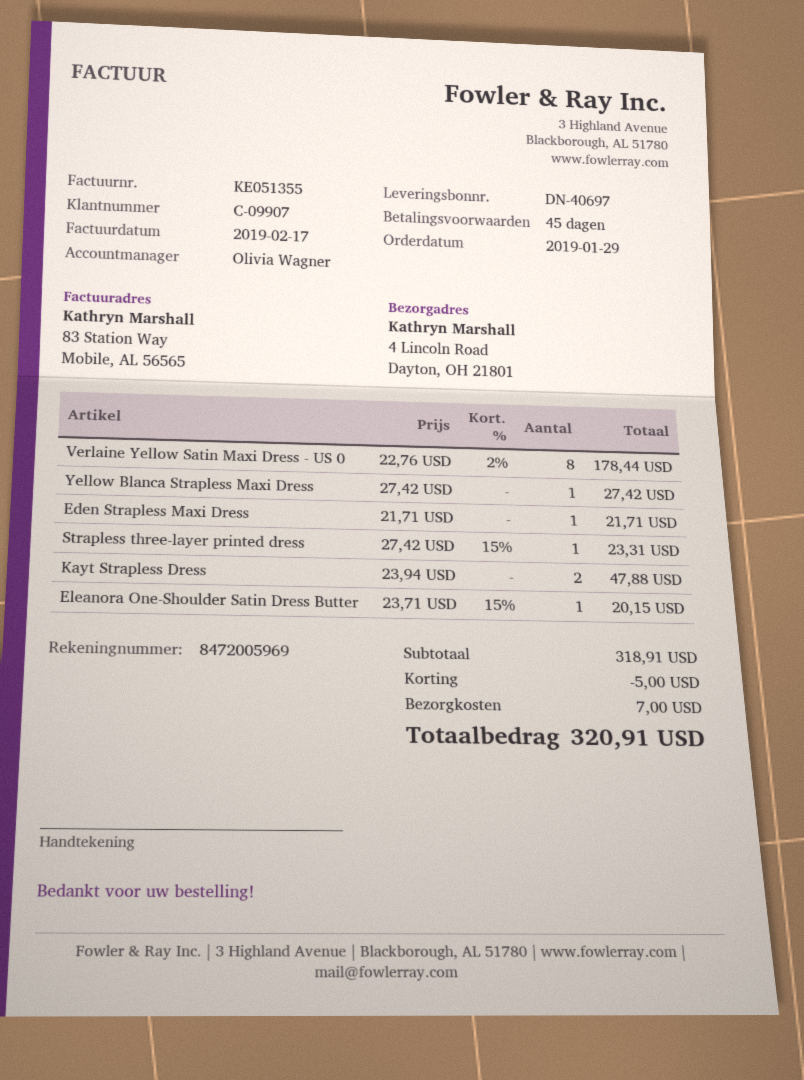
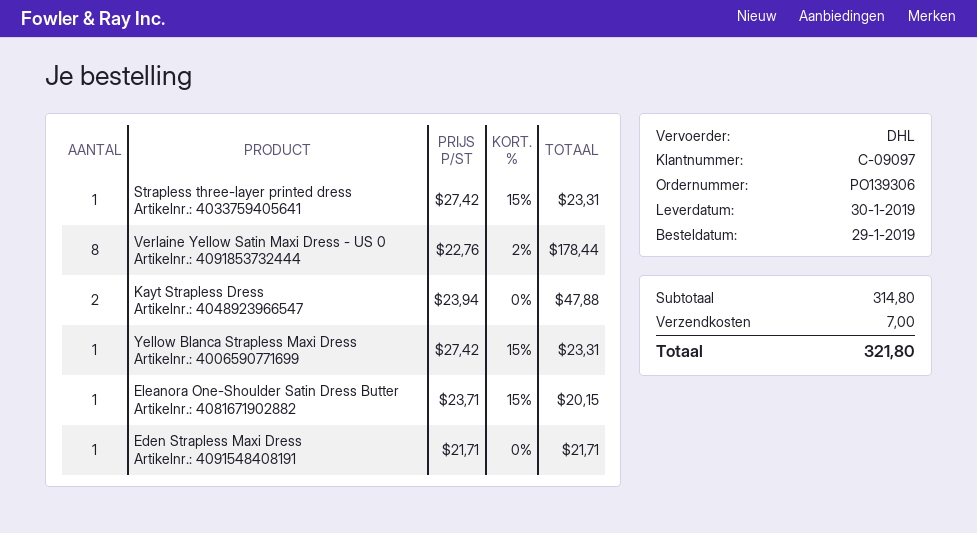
customer number: C-09907 -> C-09097
Yellow Blanca Strapless Maxi Dress: 1 x 27.42 = 27.42 -> 1 x 27.42 - 15% = 23.31
subtotal: 318.91 -> 314.80
discount: 5.00 -> none
total: 320.91 -> 321.80

